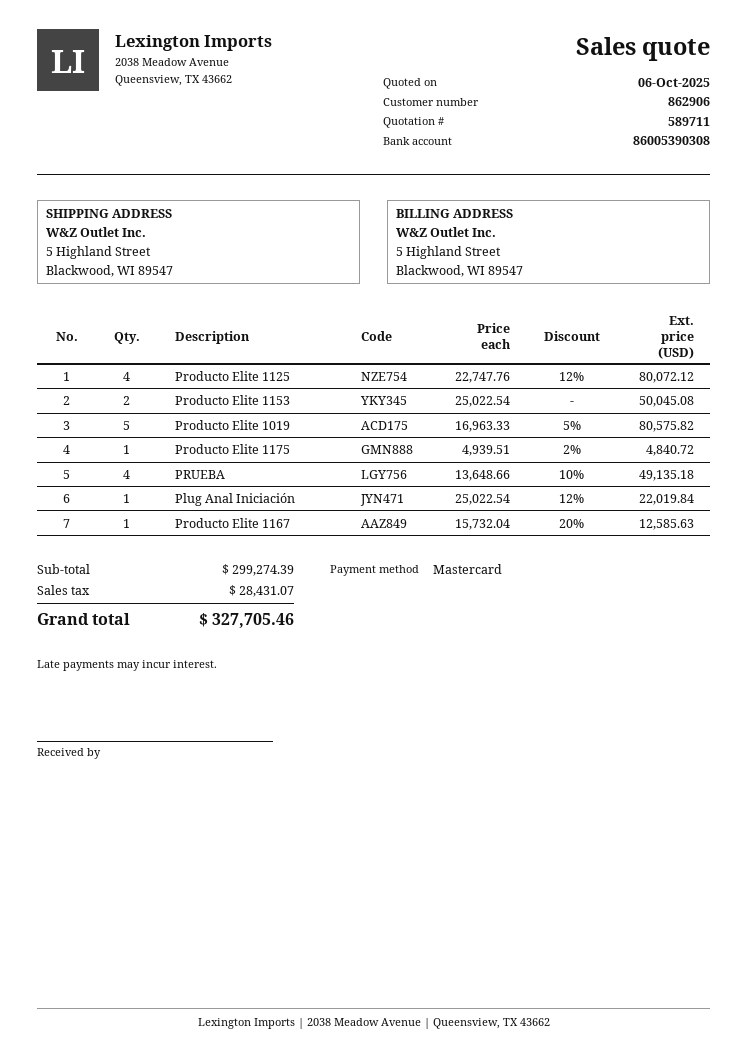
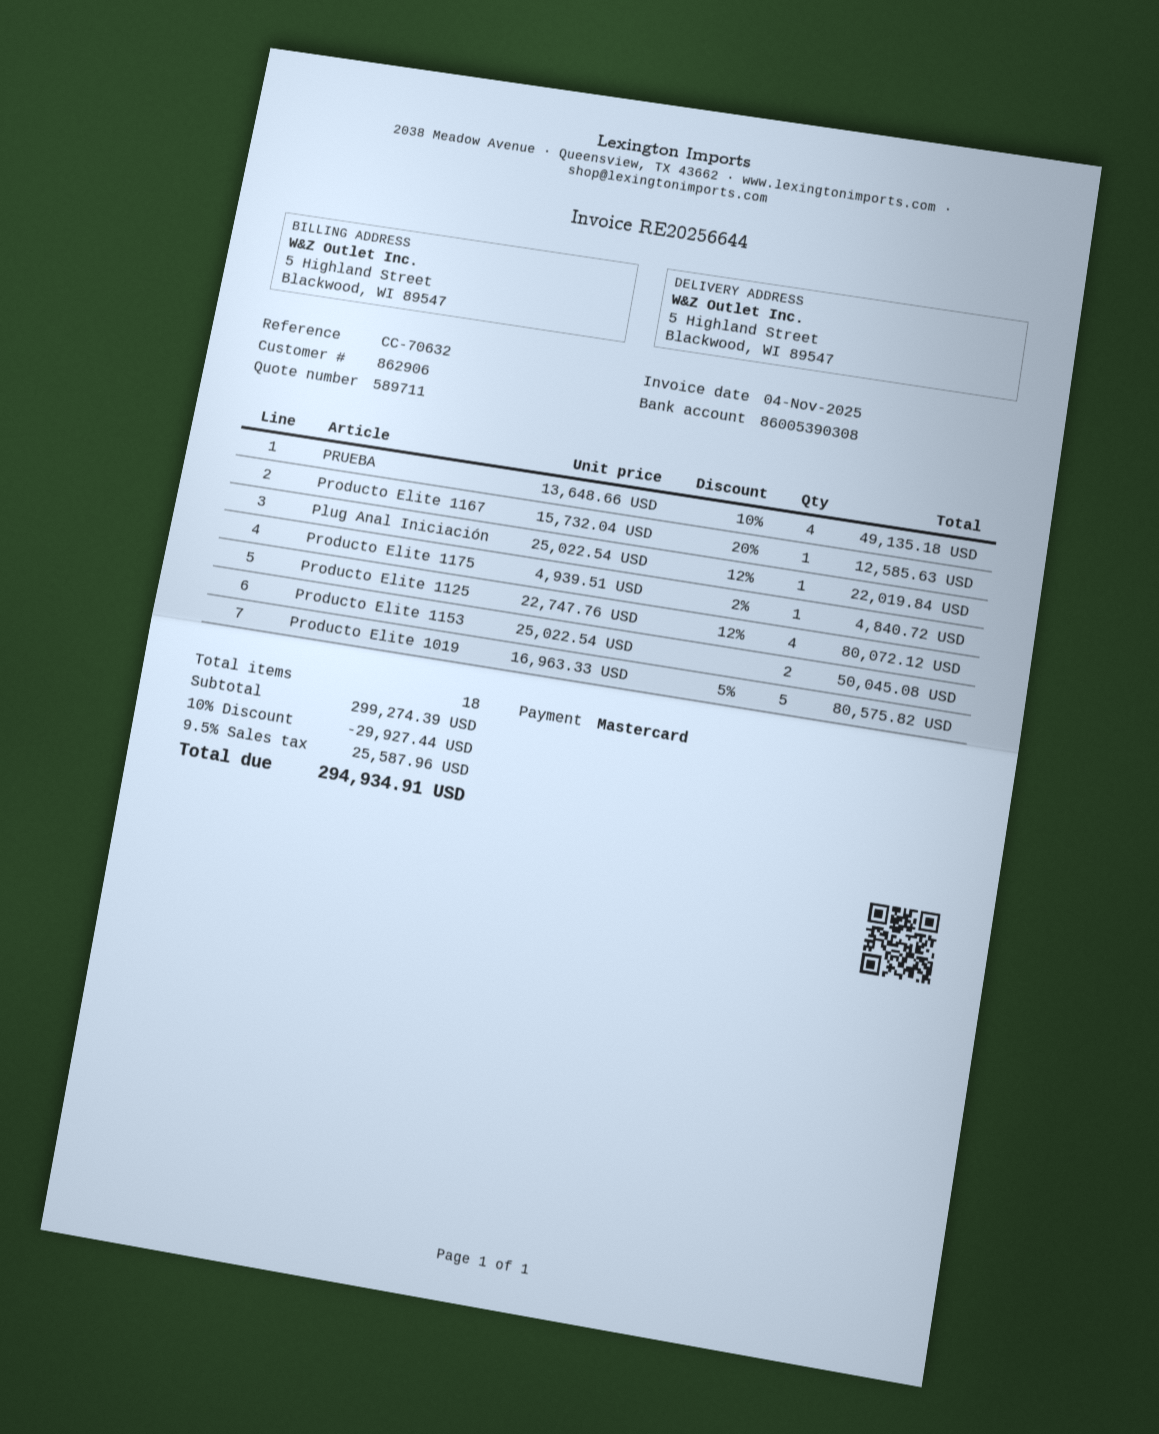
discount: none -> 10% = 29927.44
tax: 28431.07 -> 25587.96
total: 327705.46 -> 294934.91

